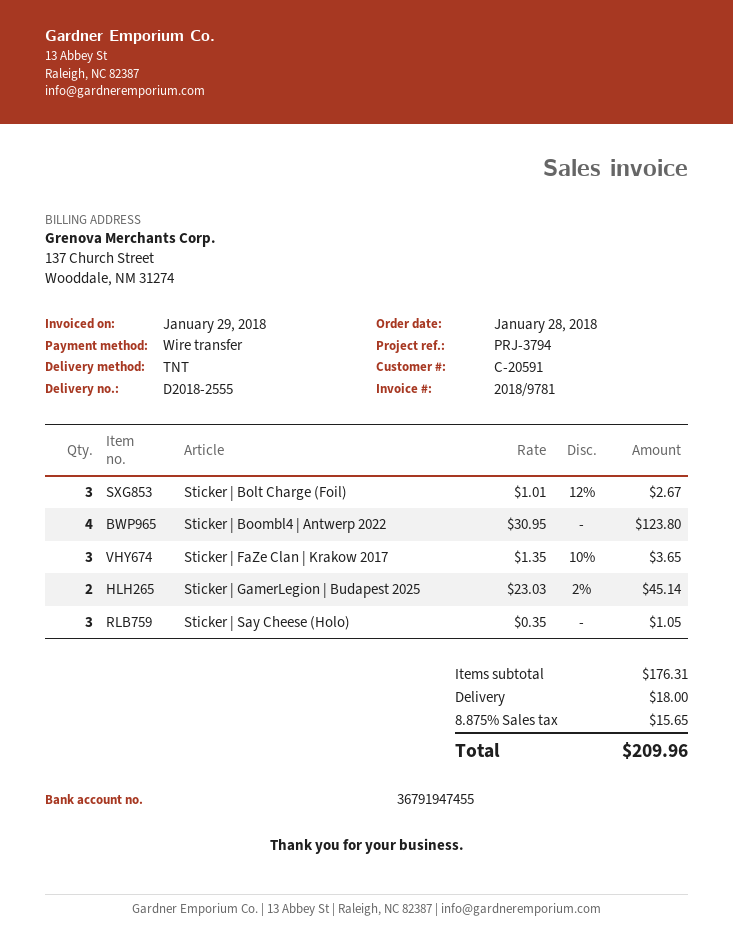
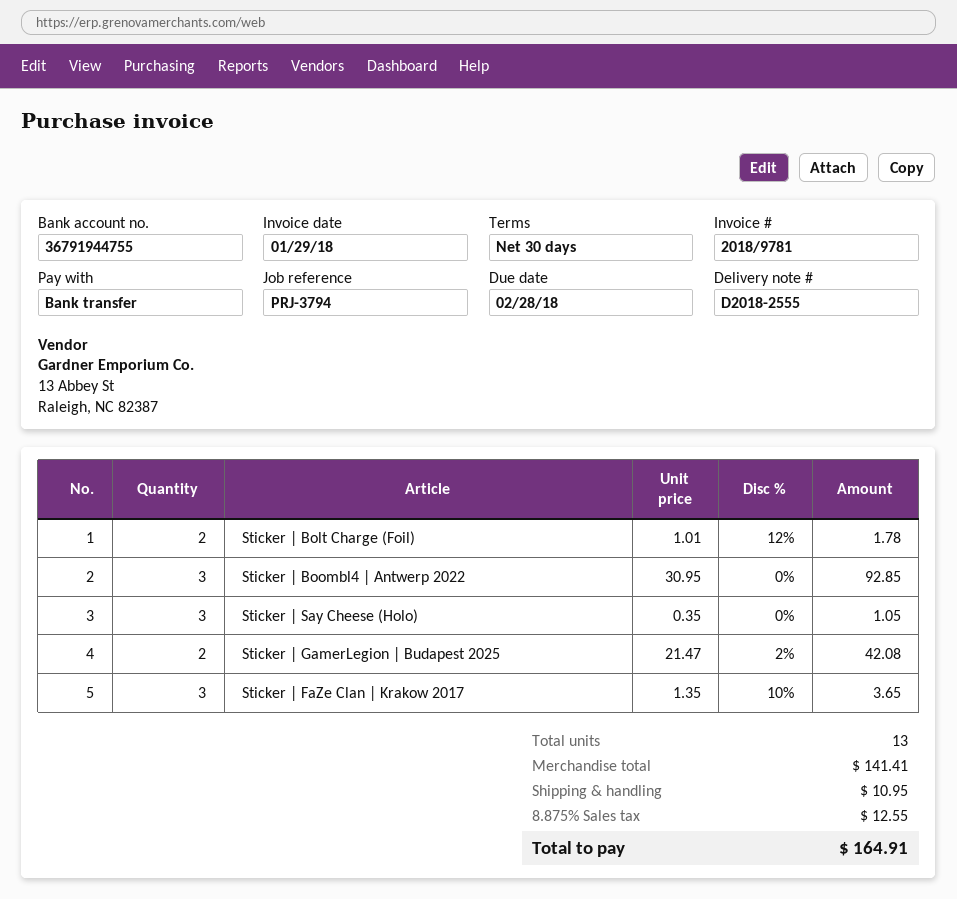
bank account: 36791947455 -> 36791944755
Sticker | Bolt Charge (Foil): 3 x 1.01 - 12% = 2.67 -> 2 x 1.01 - 12% = 1.78
Sticker | Boombl4 | Antwerp 2022: 4 x 30.95 = 123.80 -> 3 x 30.95 = 92.85
Sticker | GamerLegion | Budapest 2025: 2 x 23.03 - 2% = 45.14 -> 2 x 21.47 - 2% = 42.08
subtotal: 176.31 -> 141.41
shipping: 18.00 -> 10.95
tax: 8.875% = 15.65 -> 8.875% = 12.55
total: 209.96 -> 164.91

